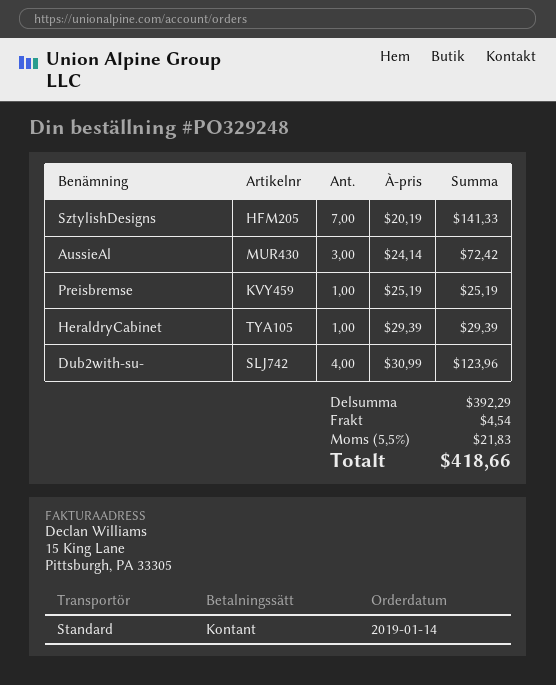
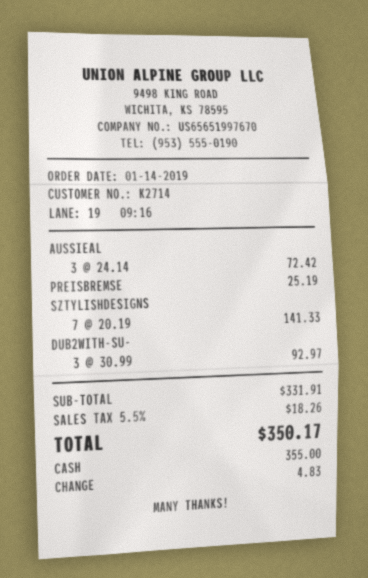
HeraldryCabinet: 1 x 29.39 = 29.39 -> none
Dub2with-su-: 4 x 30.99 = 123.96 -> 3 x 30.99 = 92.97
subtotal: 392.29 -> 331.91
shipping: 4.54 -> none
tax: 5.5% = 21.83 -> 5.5% = 18.26
total: 418.66 -> 350.17

